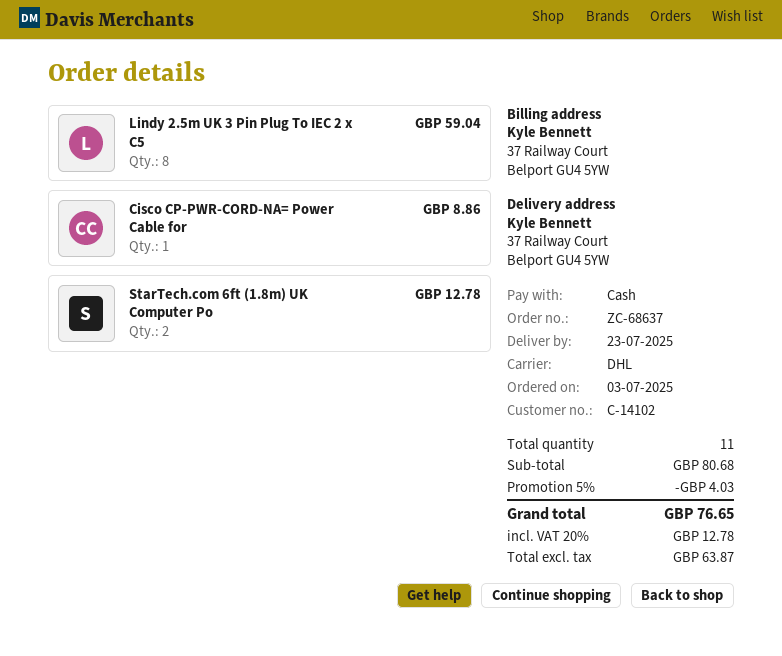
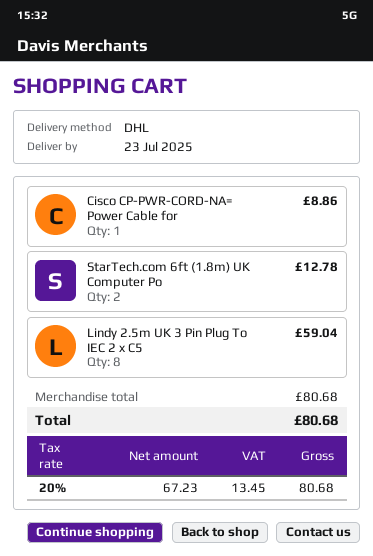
discount: 5% = 4.03 -> none
net: 63.87 -> 67.23
tax: 20% = 12.78 -> 20% = 13.45
total: 76.65 -> 80.68

